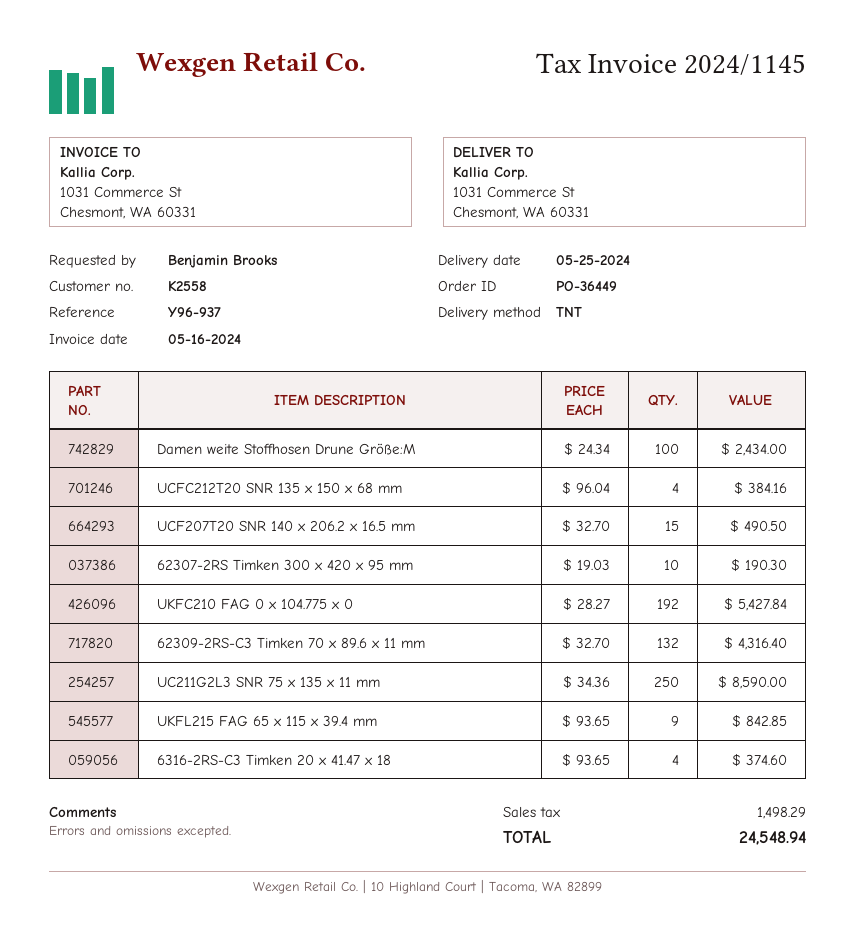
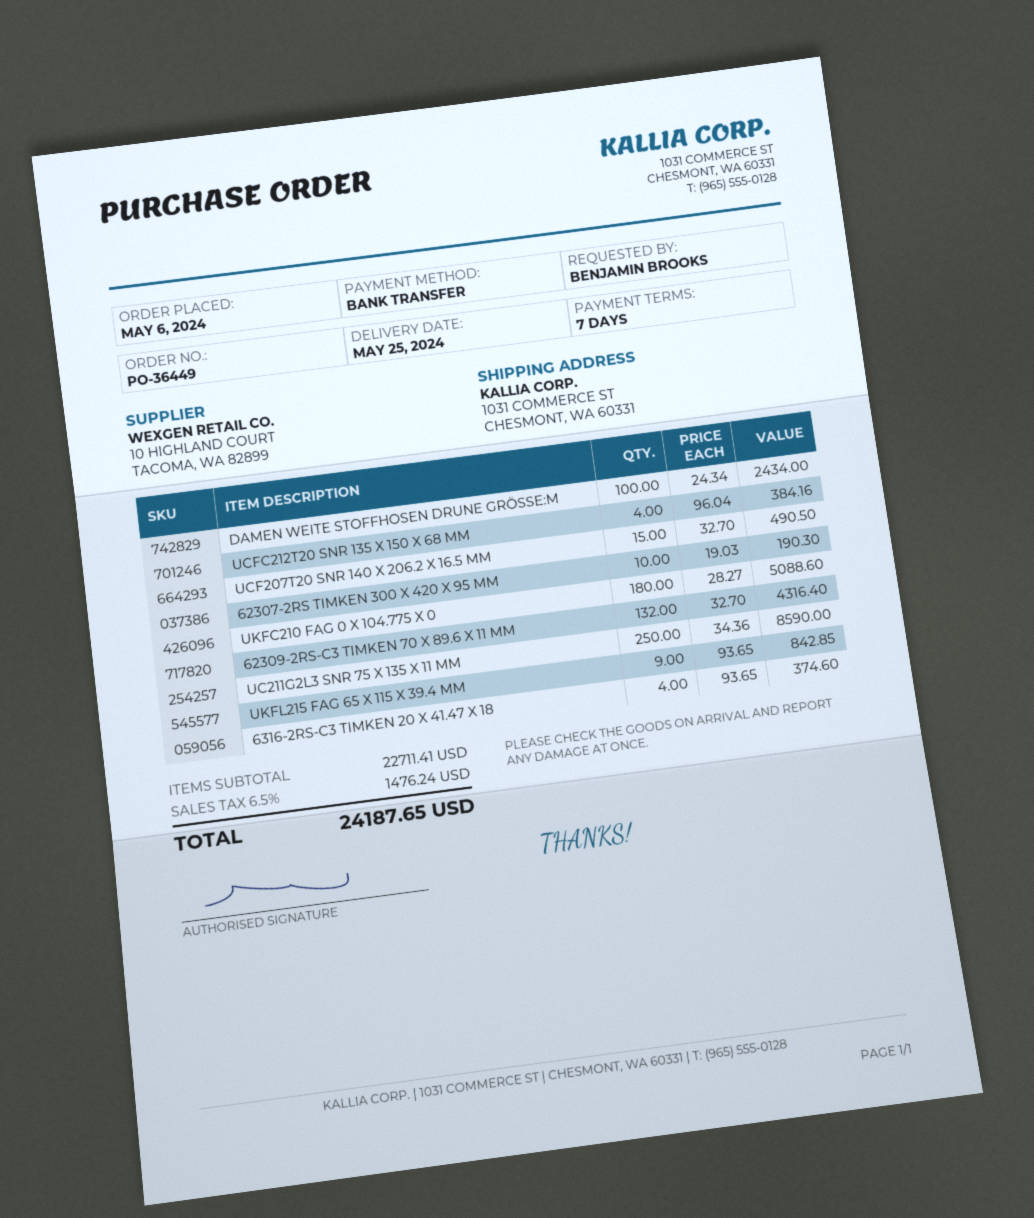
UKFC210 FAG 0 x 104.775 x 0: 192 x 28.27 = 5427.84 -> 180 x 28.27 = 5088.60
tax: 1498.29 -> 1476.24
total: 24548.94 -> 24187.65

